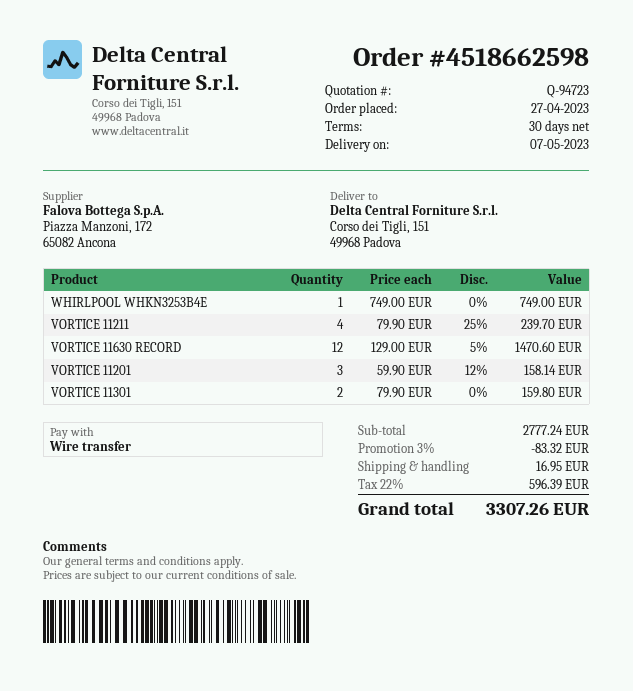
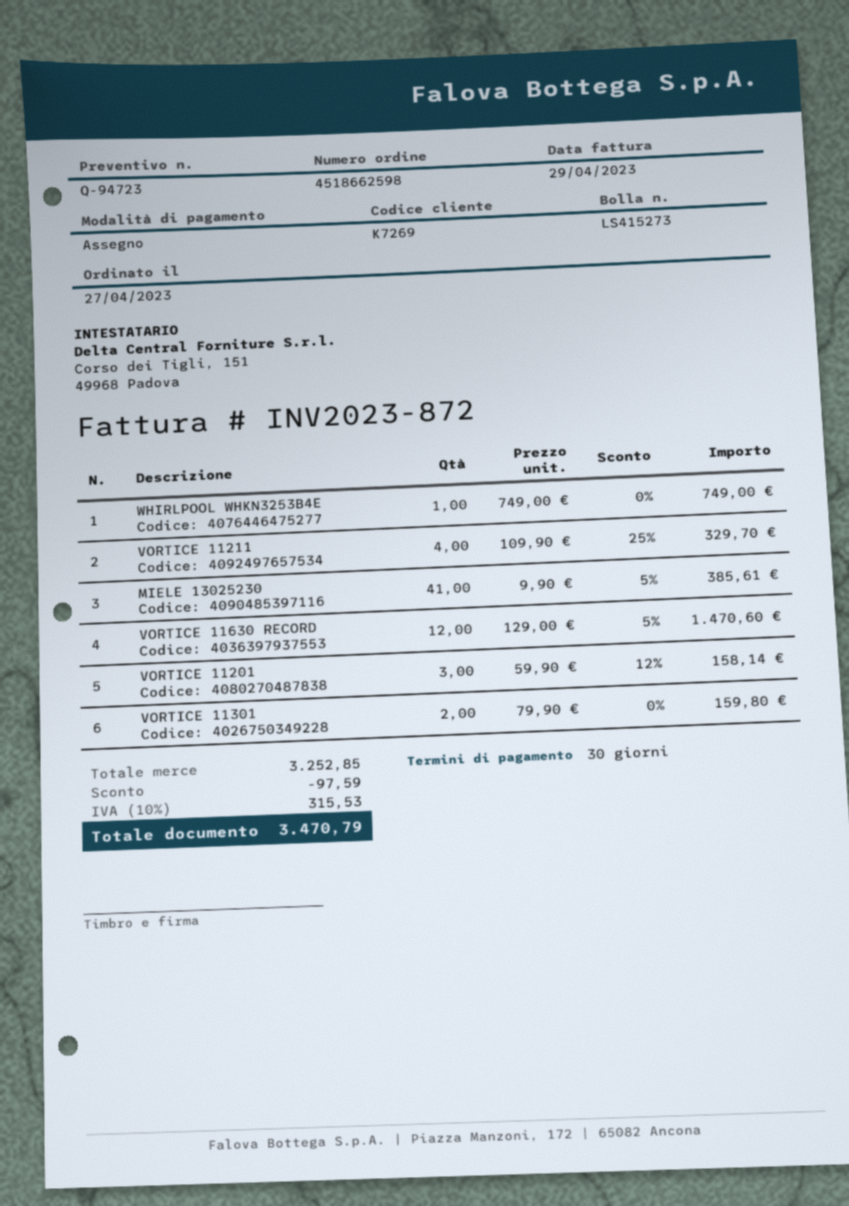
payment method: bank transfer -> cheque
VORTICE 11211: 4 x 79.90 - 25% = 239.70 -> 4 x 109.90 - 25% = 329.70
MIELE 13025230: none -> 41 x 9.90 - 5% = 385.61
subtotal: 2777.24 -> 3252.85
discount: 83.32 -> 97.59
shipping: 16.95 -> none
tax: 22% = 596.39 -> 10% = 315.53
total: 3307.26 -> 3470.79

